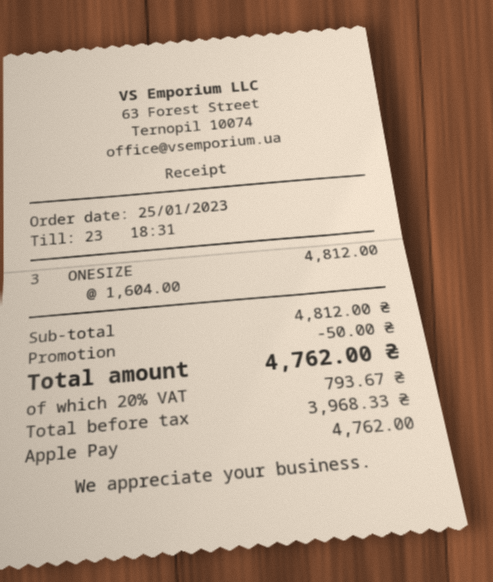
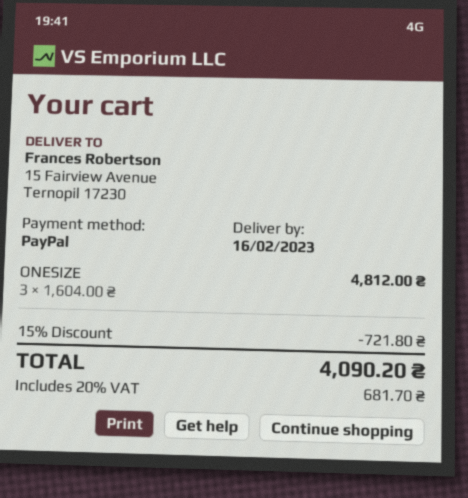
payment method: Apple Pay -> PayPal
discount: 50.00 -> 721.80
tax: 20% = 793.67 -> 20% = 681.70
total: 4762.00 -> 4090.20

